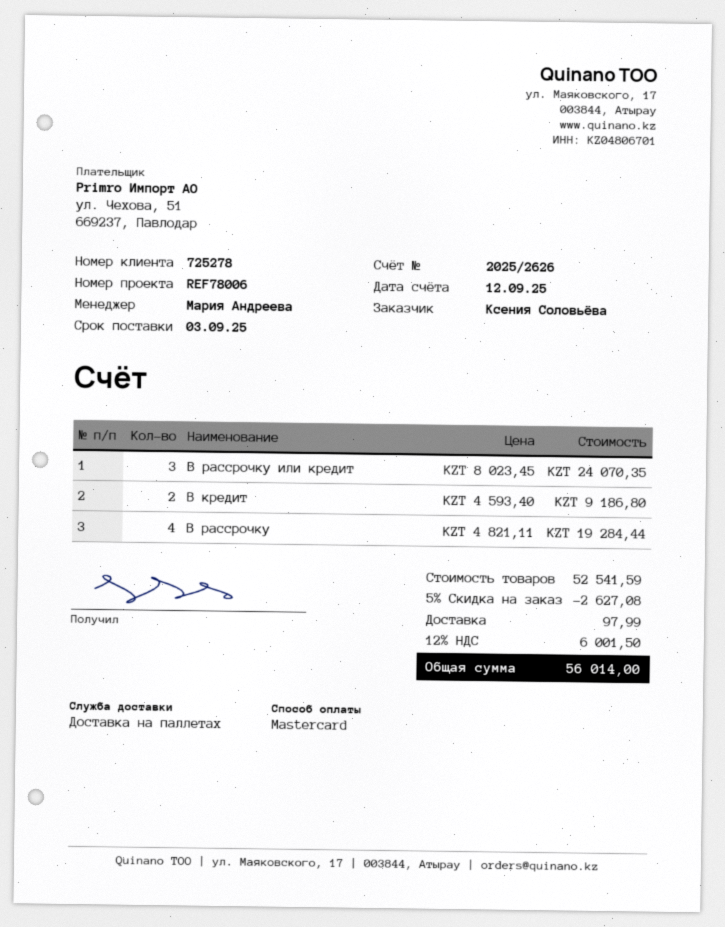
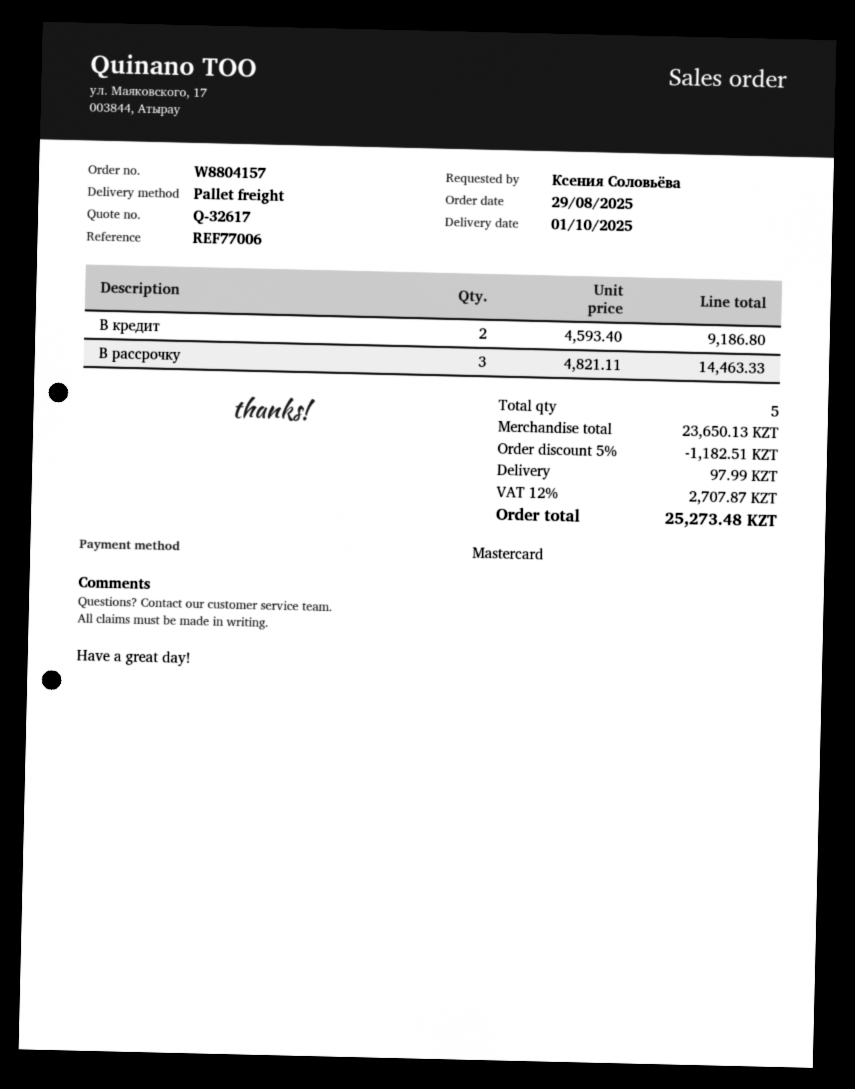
delivery date: 2025-09-03 -> 2025-10-01
reference: REF78006 -> REF77006
В рассрочку или кредит: 3 x 8023.45 = 24070.35 -> none
В рассрочку: 4 x 4821.11 = 19284.44 -> 3 x 4821.11 = 14463.33
subtotal: 52541.59 -> 23650.13
discount: 5% = 2627.08 -> 5% = 1182.51
tax: 12% = 6001.50 -> 12% = 2707.87
total: 56014.00 -> 25273.48

